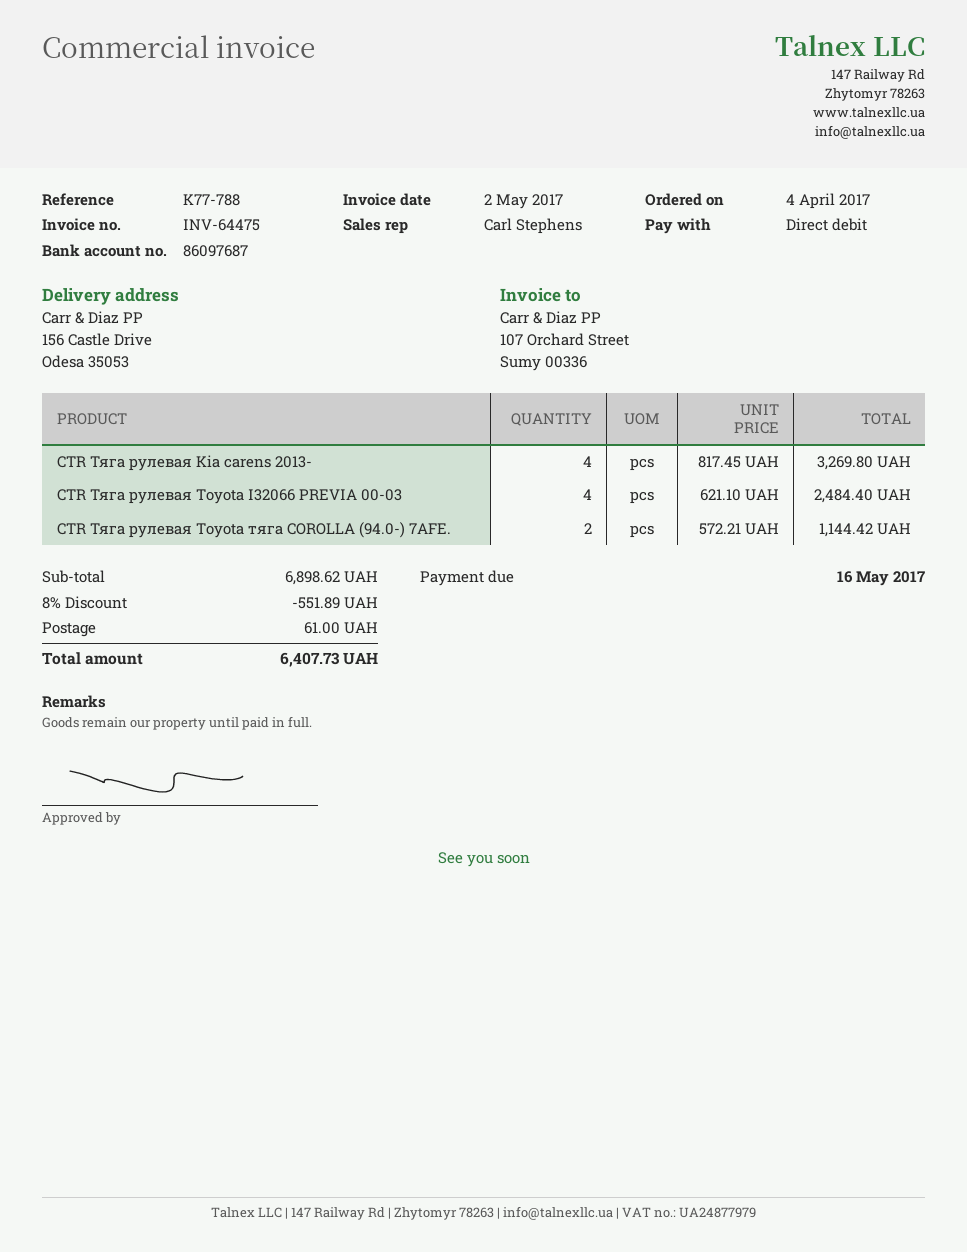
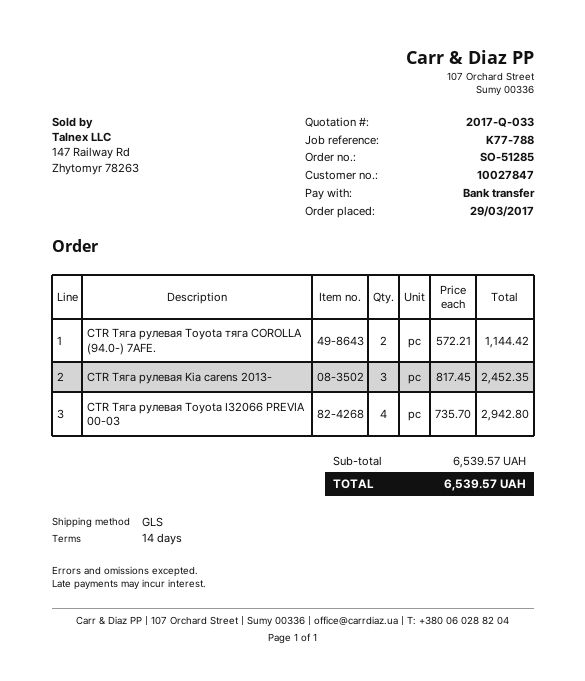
order date: 2017-04-04 -> 2017-03-29
payment method: direct debit -> bank transfer
CTR Тяга рулевая Kia carens 2013-: 4 x 817.45 = 3269.80 -> 3 x 817.45 = 2452.35
CTR Тяга рулевая Toyota I32066 PREVIA 00-03: 4 x 621.10 = 2484.40 -> 4 x 735.70 = 2942.80
subtotal: 6898.62 -> 6539.57
discount: 8% = 551.89 -> none
shipping: 61.00 -> none
total: 6407.73 -> 6539.57

